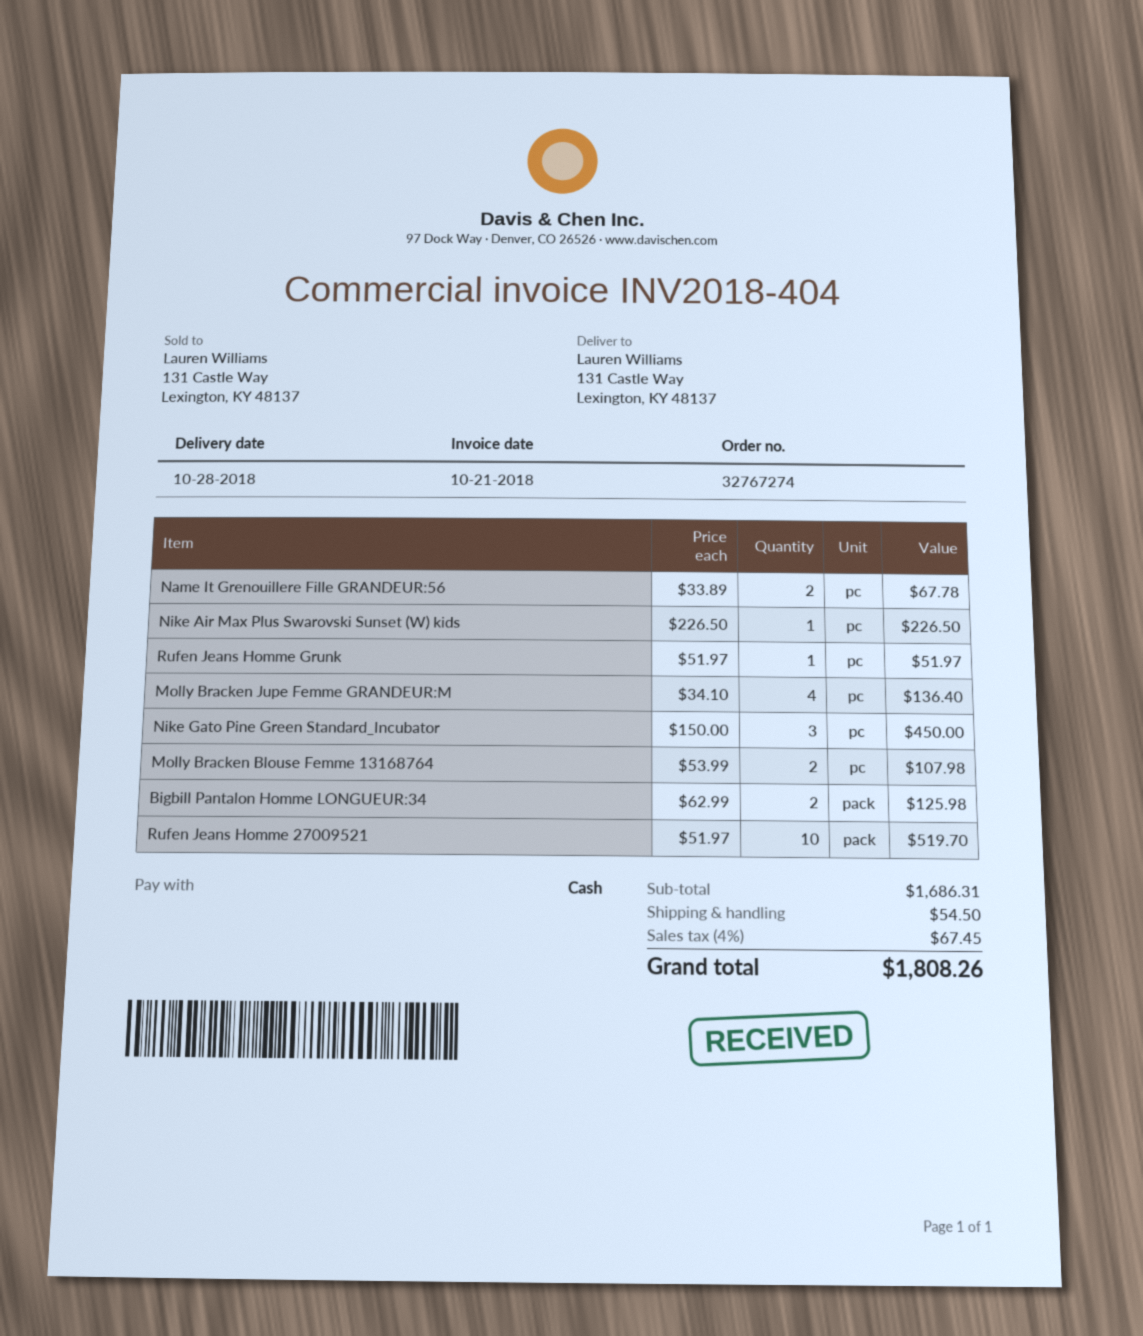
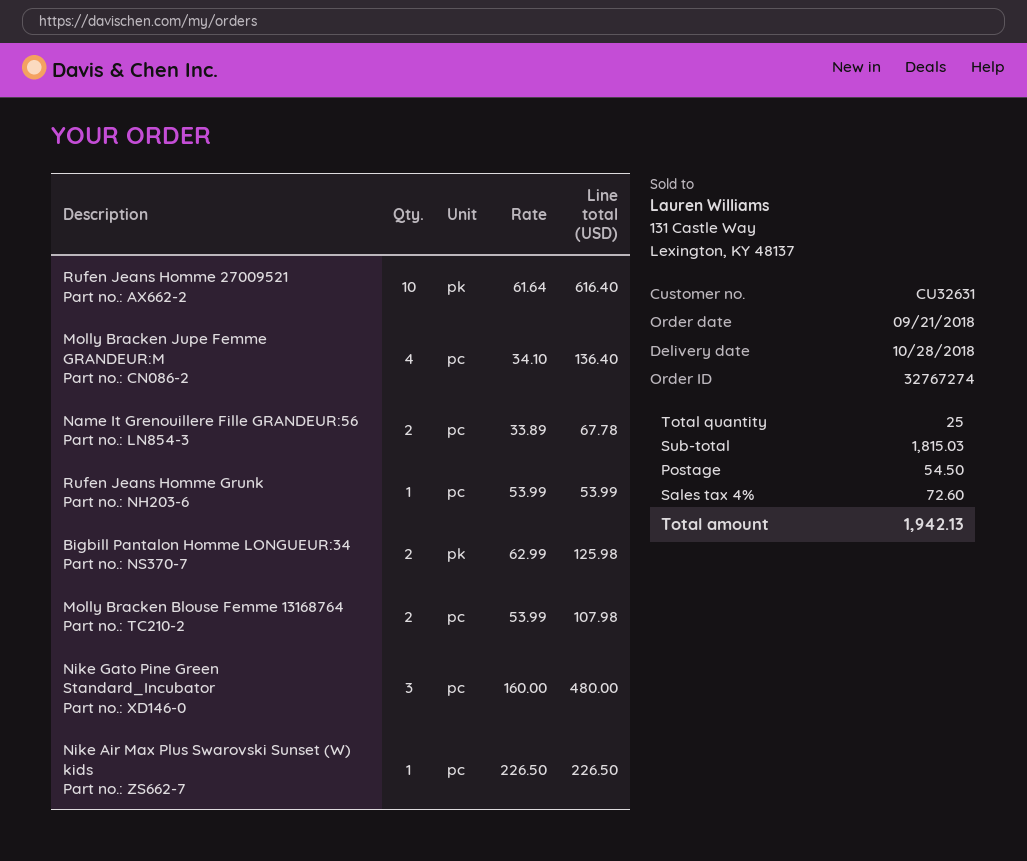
Rufen Jeans Homme Grunk: 1 x 51.97 = 51.97 -> 1 x 53.99 = 53.99
Nike Gato Pine Green Standard_Incubator: 3 x 150.00 = 450.00 -> 3 x 160.00 = 480.00
Rufen Jeans Homme 27009521: 10 x 51.97 = 519.70 -> 10 x 61.64 = 616.40
subtotal: 1686.31 -> 1815.03
tax: 4% = 67.45 -> 4% = 72.60
total: 1808.26 -> 1942.13

